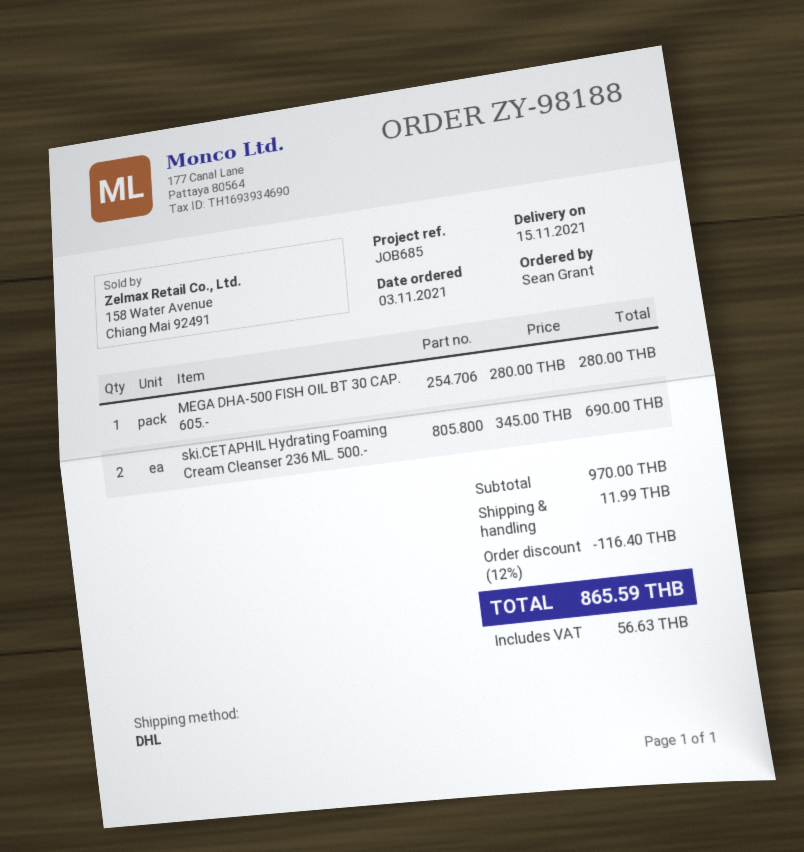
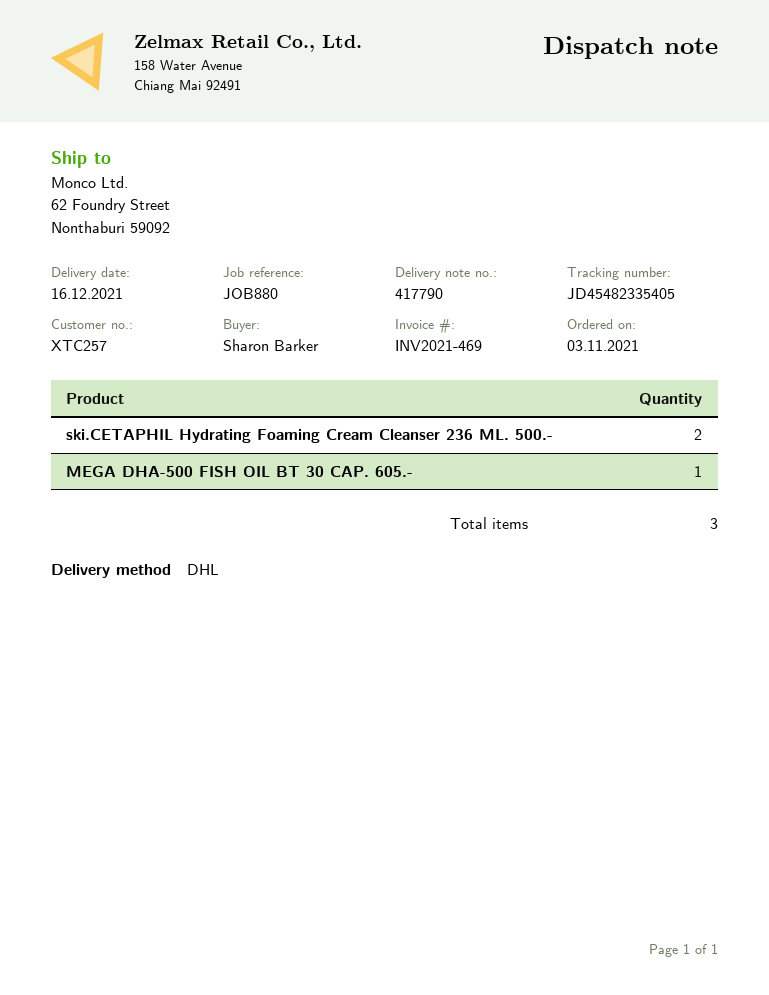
delivery date: 2021-11-15 -> 2021-12-16
reference: JOB685 -> JOB880
ordered by: Sean Grant -> Sharon Barker

